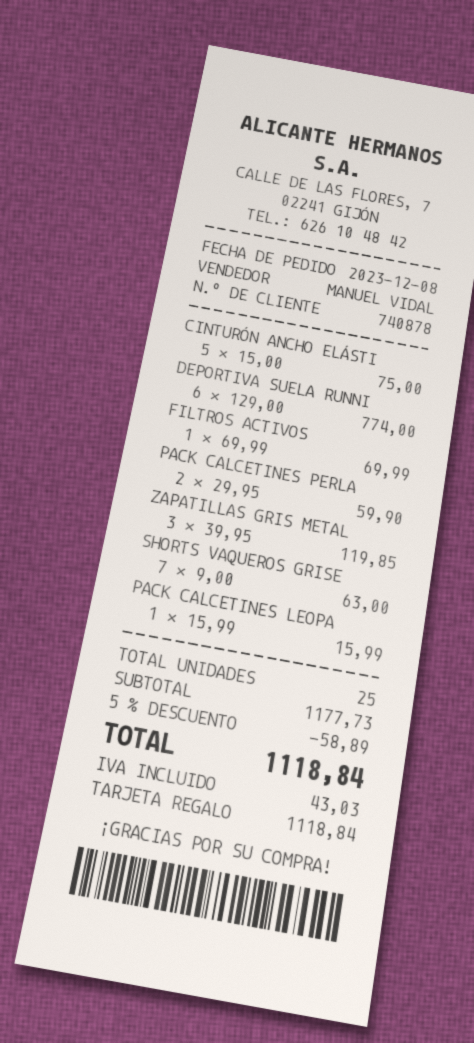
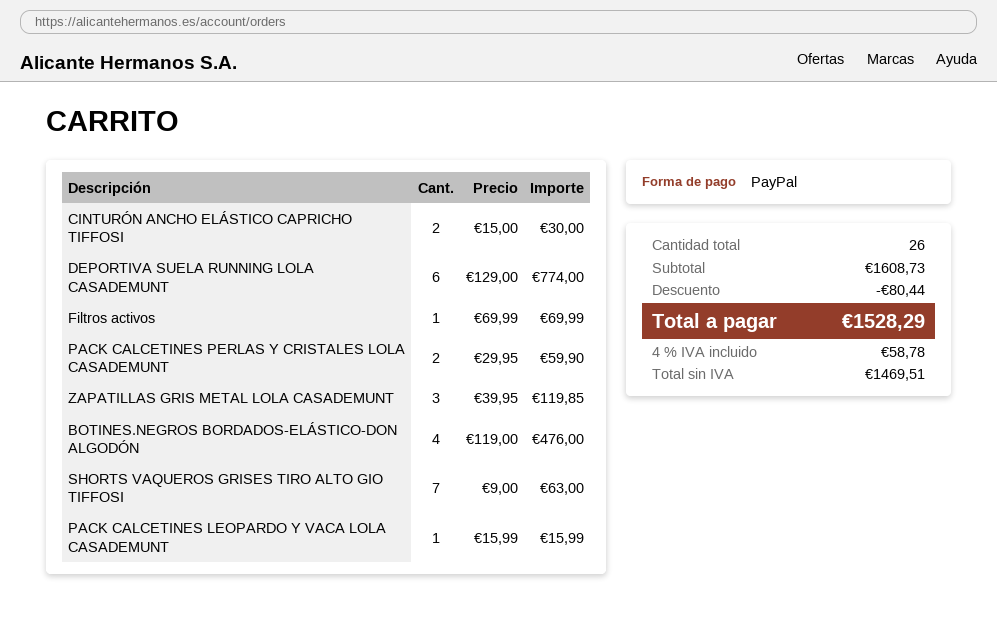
payment method: gift card -> PayPal
CINTURÓN ANCHO ELÁSTI: 5 x 15.00 = 75.00 -> 2 x 15.00 = 30.00
BOTINES.NEGROS BORDADOS-ELÁSTICO-DON ALGODÓN: none -> 4 x 119.00 = 476.00
total quantity: 25 -> 26
subtotal: 1177.73 -> 1608.73
discount: 58.89 -> 80.44
tax: 43.03 -> 58.78
total: 1118.84 -> 1528.29

